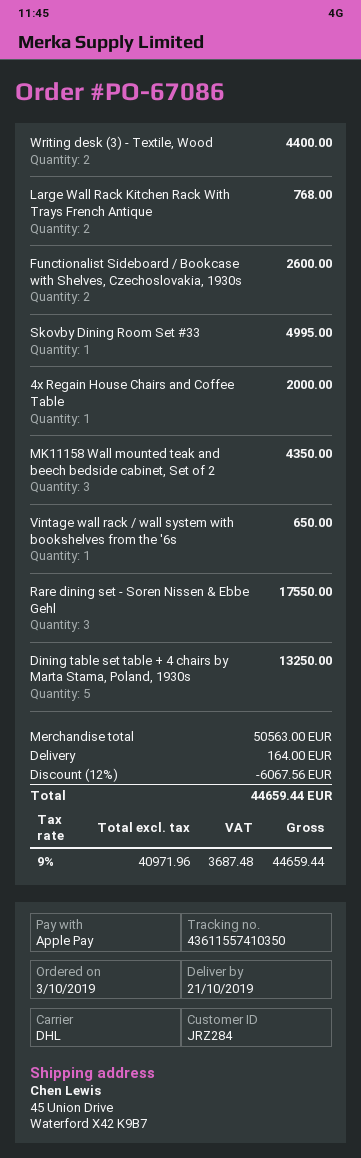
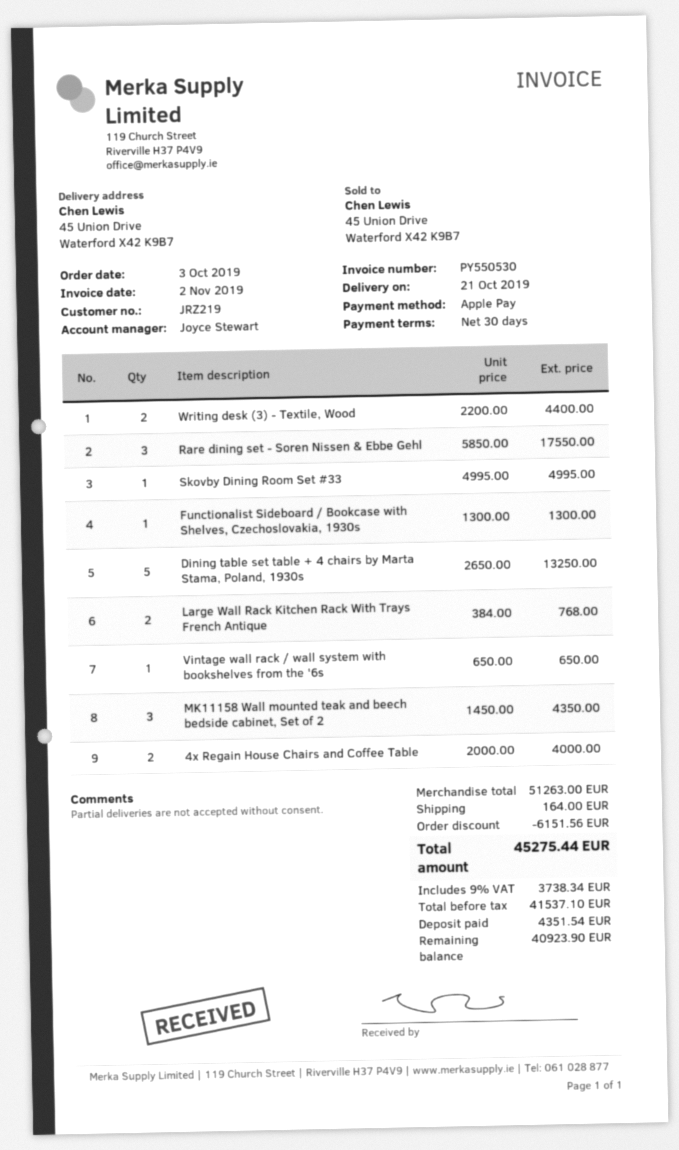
customer number: JRZ284 -> JRZ219
Functionalist Sideboard / Bookcase with Shelves, Czechoslovakia, 1930s: 2 for 2600.00 -> 1 for 1300.00
4x Regain House Chairs and Coffee Table: 1 for 2000.00 -> 2 for 4000.00
subtotal: 50563.00 -> 51263.00
discount: 6067.56 -> 6151.56
net: 40971.96 -> 41537.10
tax: 9% = 3687.48 -> 9% = 3738.34
total: 44659.44 -> 45275.44

